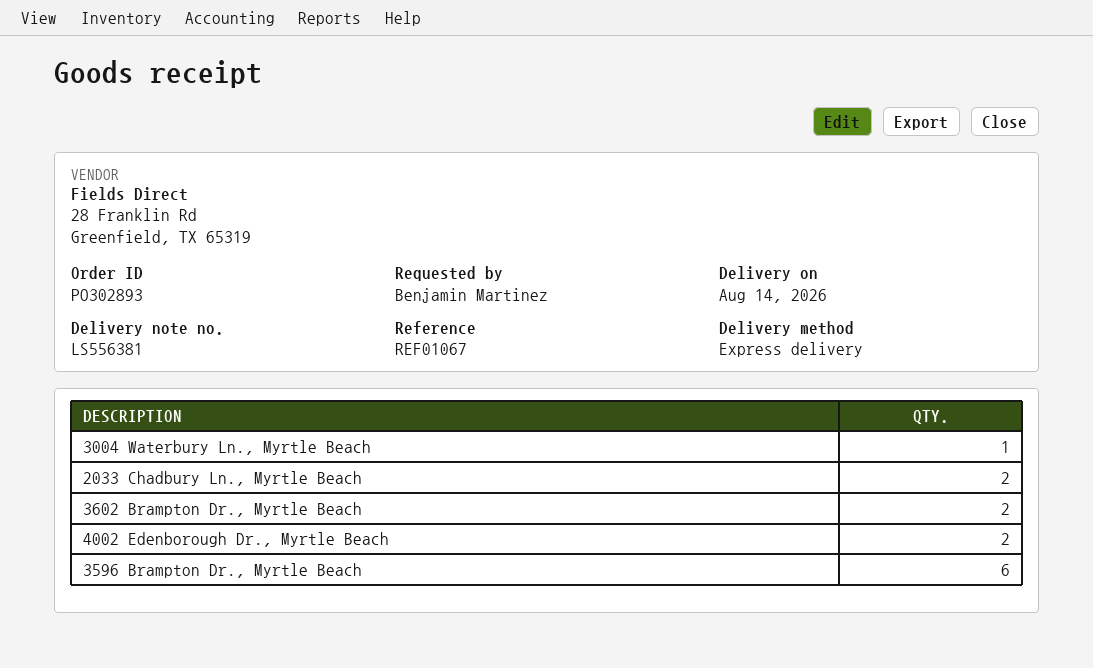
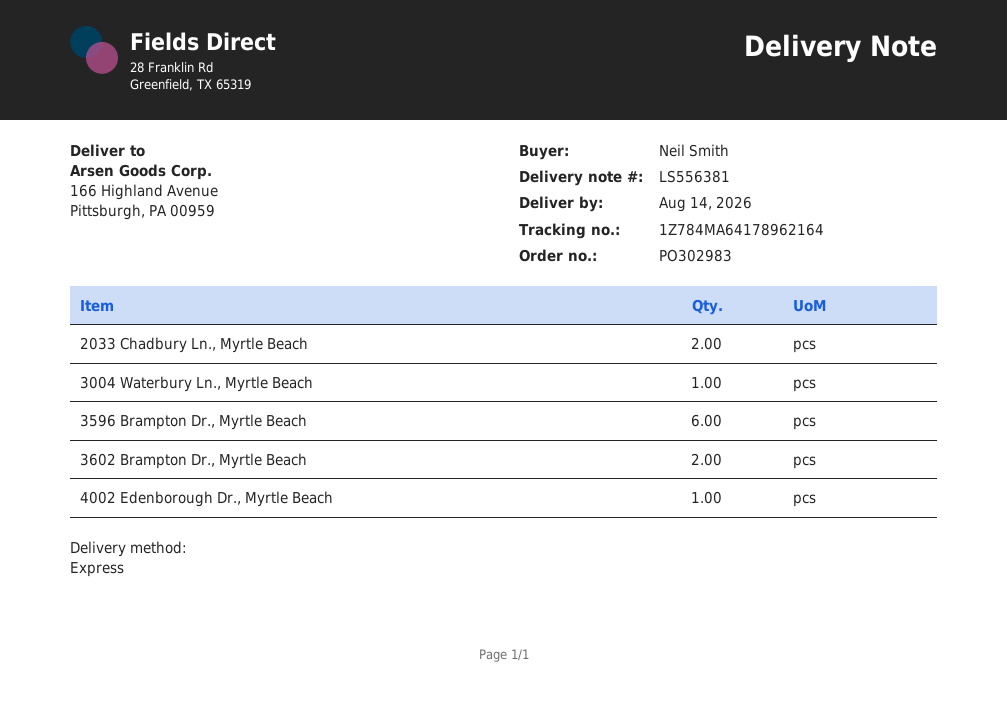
order number: PO302893 -> PO302983
ordered by: Benjamin Martinez -> Neil Smith
4002 Edenborough Dr., Myrtle Beach: 2 -> 1

